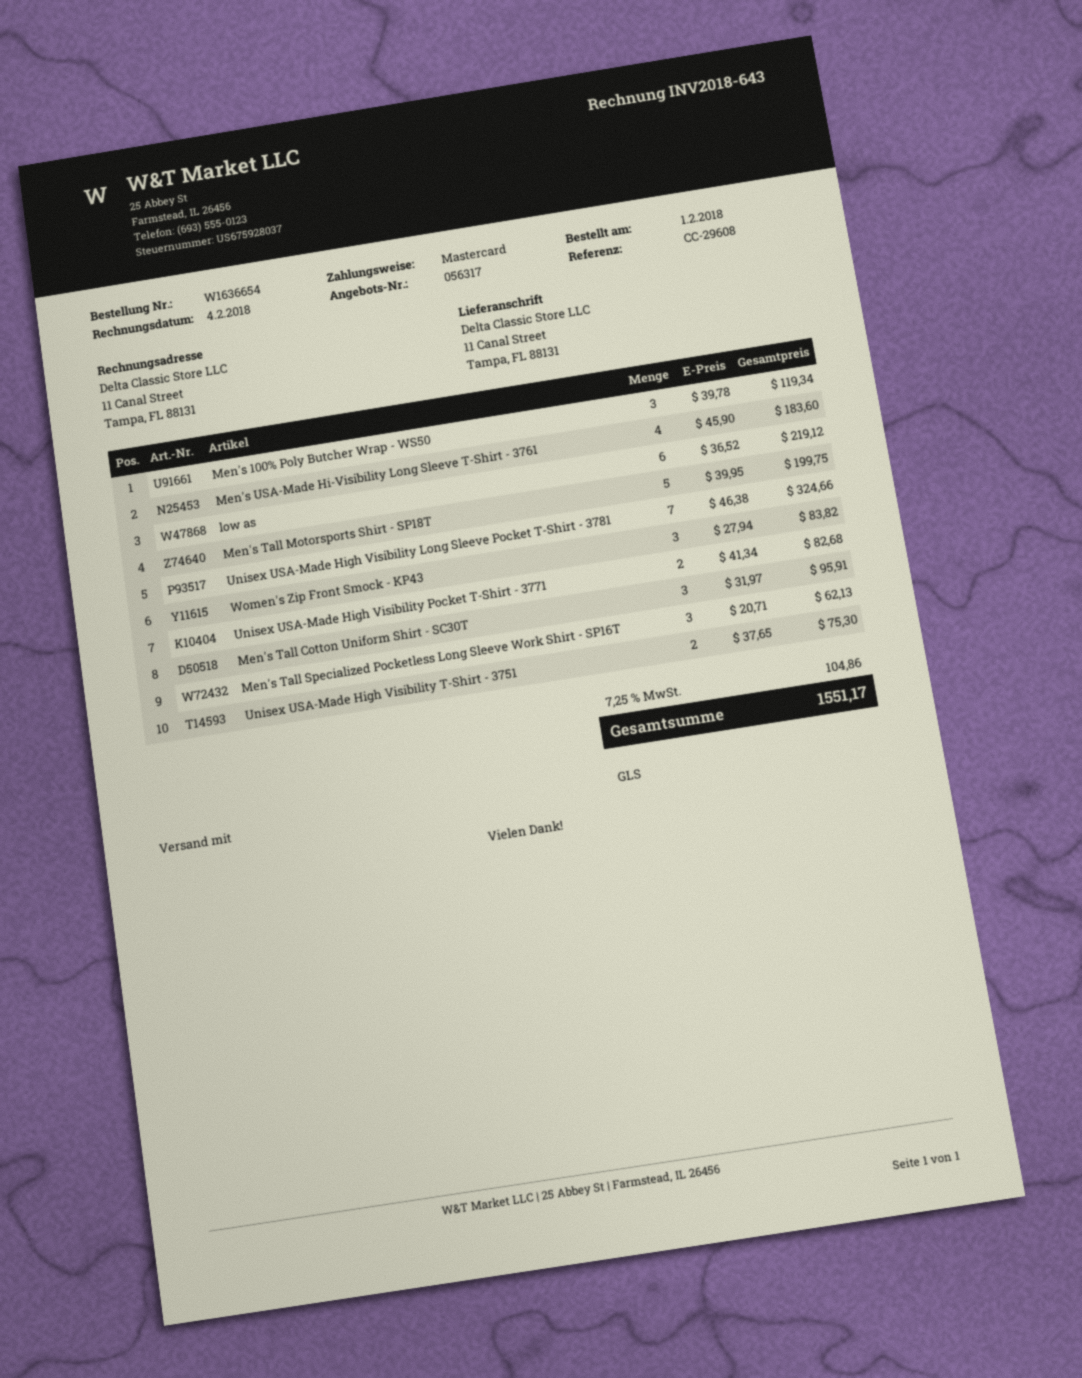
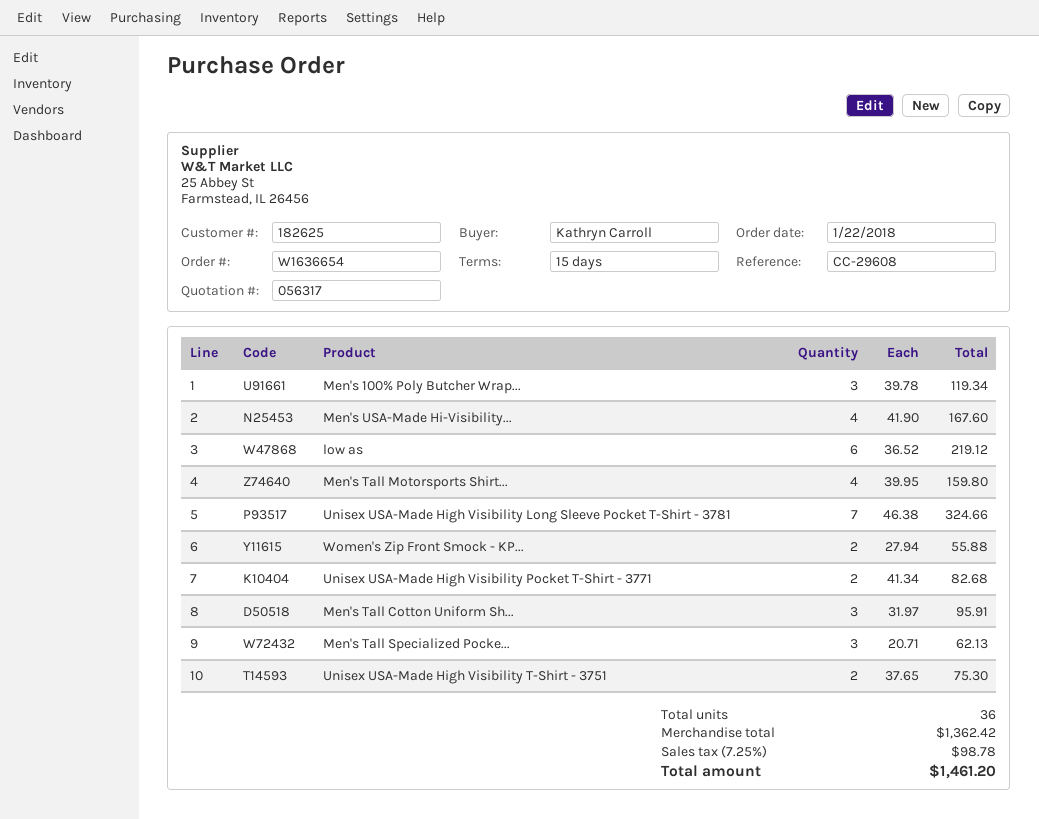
order date: 2018-02-01 -> 2018-01-22
Men's USA-Made Hi-Visibility Long Sleeve T-Shirt - 3761: 4 x 45.90 = 183.60 -> 4 x 41.90 = 167.60
Men's Tall Motorsports Shirt - SP18T: 5 x 39.95 = 199.75 -> 4 x 39.95 = 159.80
Women's Zip Front Smock - KP43: 3 x 27.94 = 83.82 -> 2 x 27.94 = 55.88
tax: 7.25% = 104.86 -> 7.25% = 98.78
total: 1551.17 -> 1461.20

